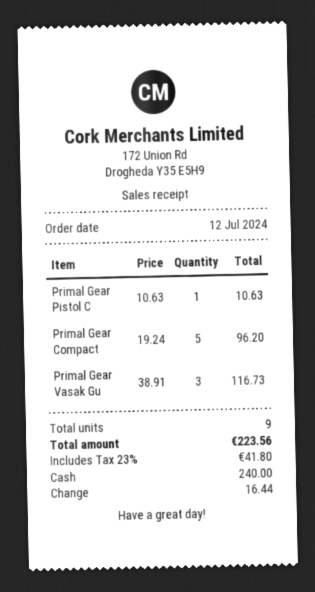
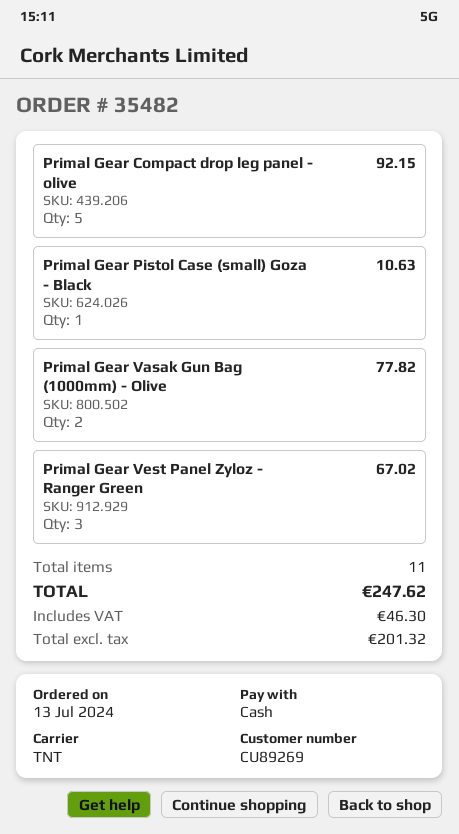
order date: 2024-07-12 -> 2024-07-13
Primal Gear Compact: 5 for 96.20 -> 5 for 92.15
Primal Gear Vasak Gu: 3 for 116.73 -> 2 for 77.82
Primal Gear Vest Panel Zyloz - Ranger Green: none -> 3 for 67.02
total quantity: 9 -> 11
tax: 41.80 -> 46.30
total: 223.56 -> 247.62

